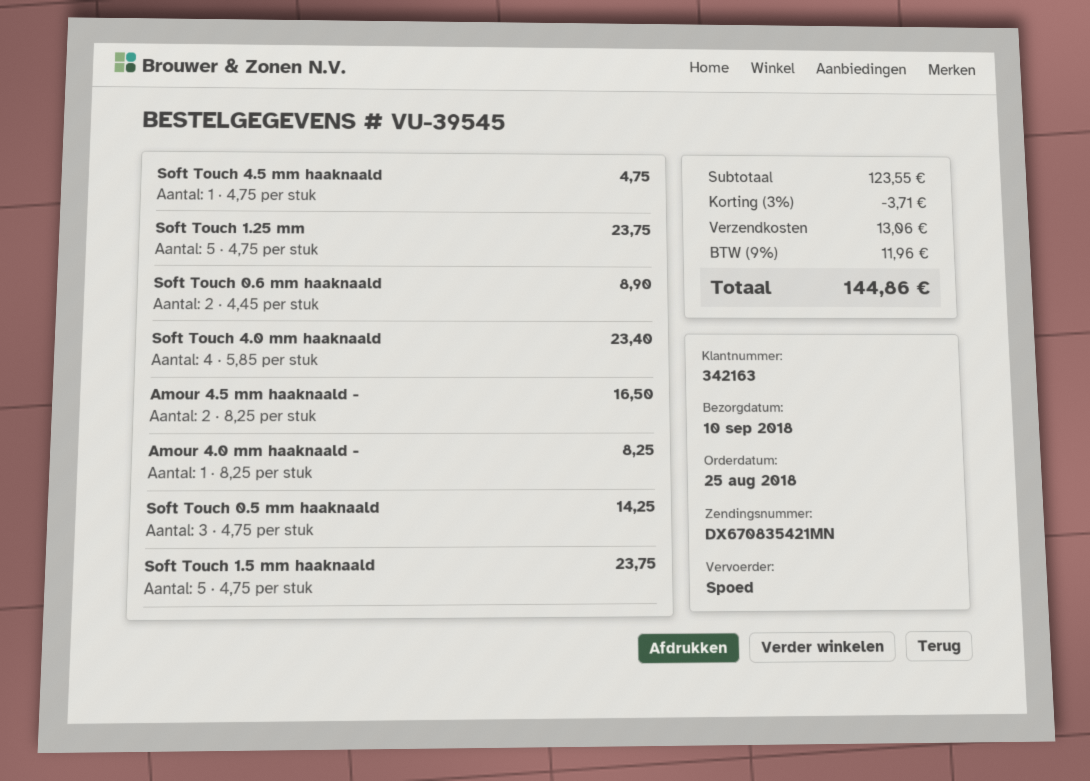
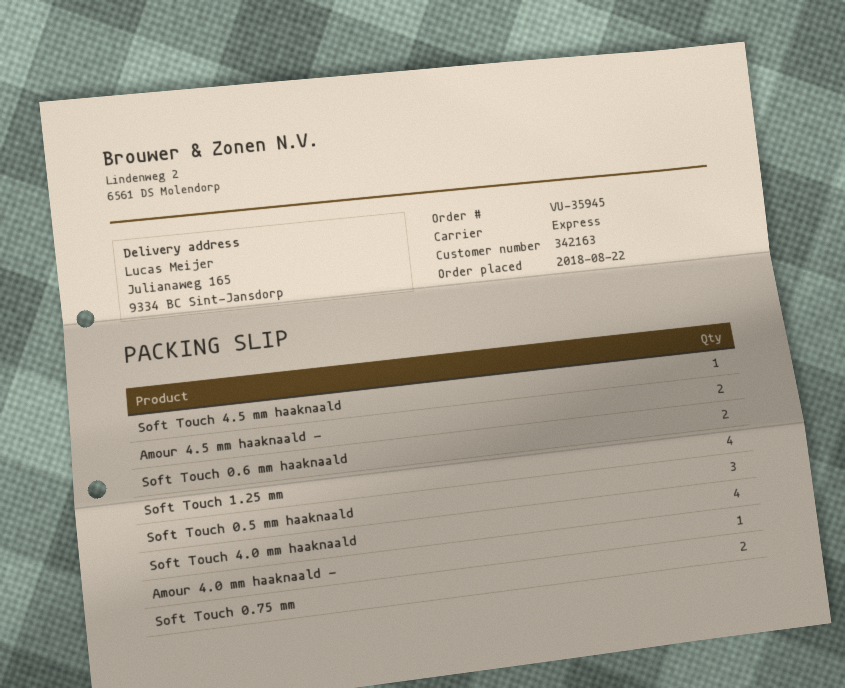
order number: VU-39545 -> VU-35945
order date: 2018-08-25 -> 2018-08-22
Soft Touch 1.25 mm: 5 -> 4
Soft Touch 1.5 mm haaknaald: 5 -> none
Soft Touch 0.75 mm: none -> 2

